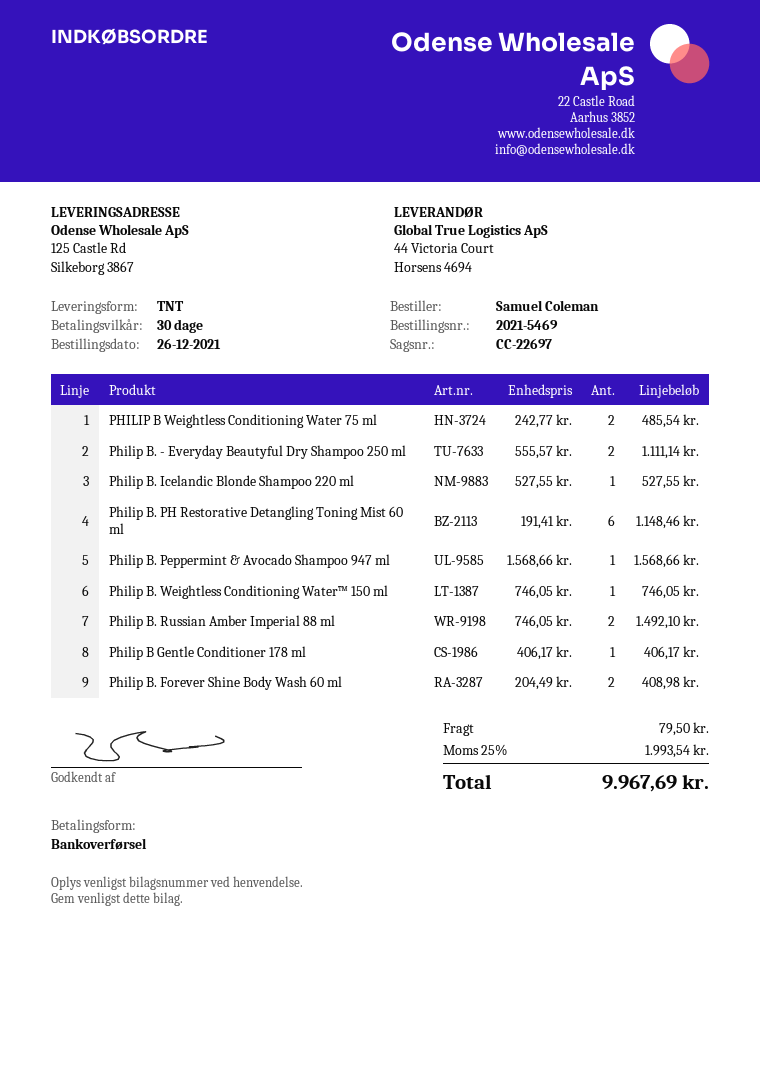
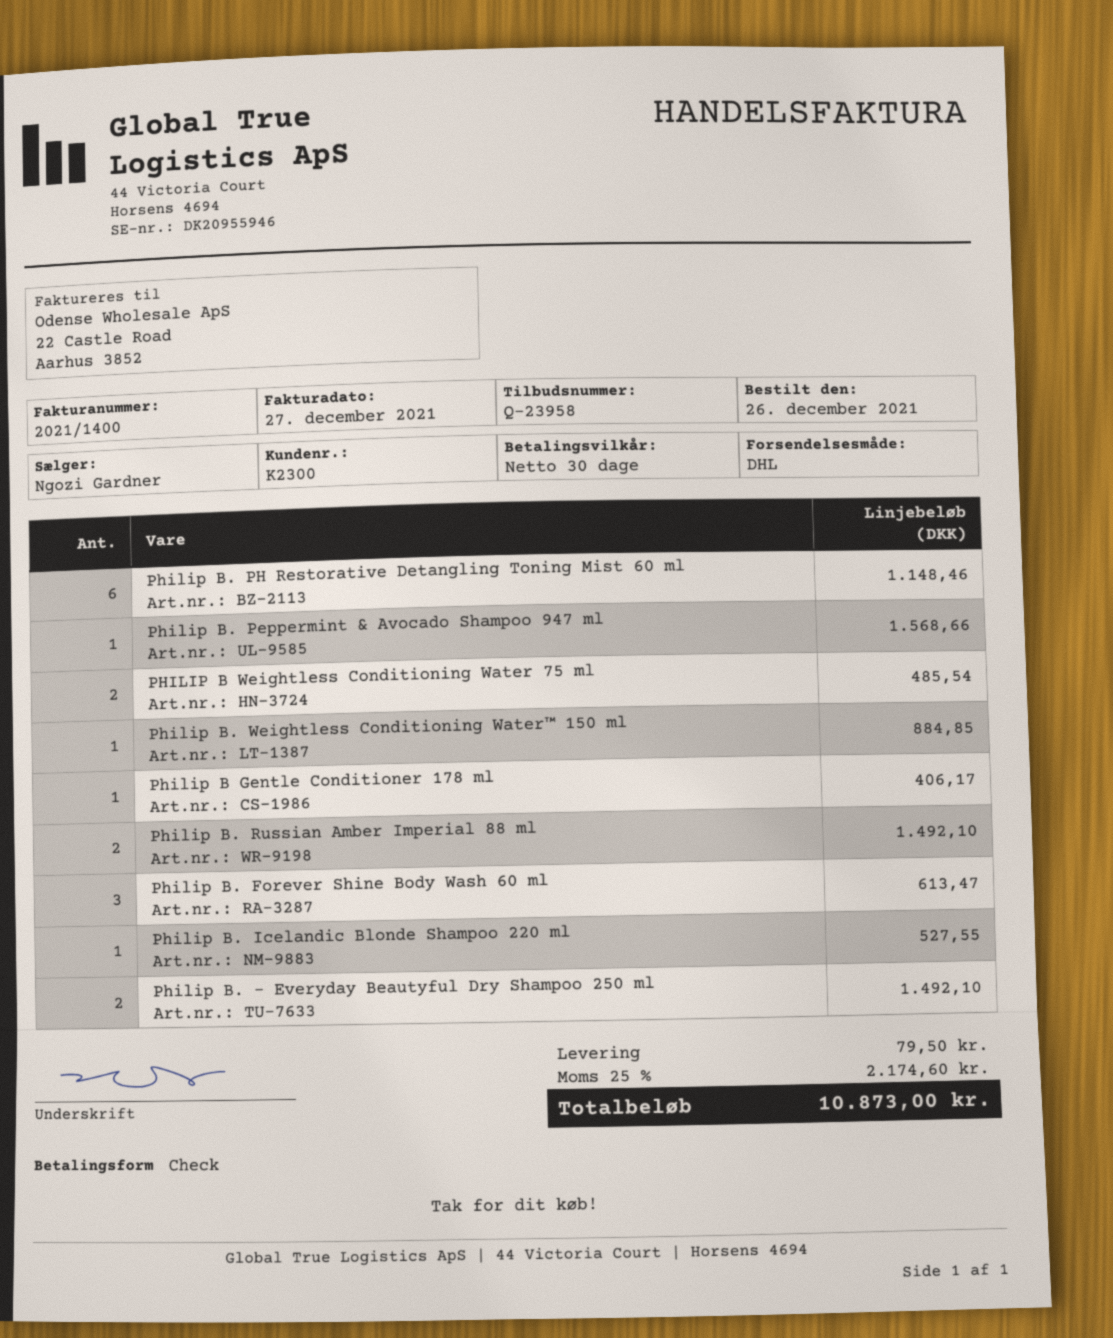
payment method: bank transfer -> cheque
shipping method: TNT -> DHL
Philip B. - Everyday Beautyful Dry Shampoo 250 ml: 2 for 1111.14 -> 2 for 1492.10
Philip B. Weightless Conditioning Water™ 150 ml: 1 for 746.05 -> 1 for 884.85
Philip B. Forever Shine Body Wash 60 ml: 2 for 408.98 -> 3 for 613.47
tax: 25% = 1993.54 -> 25% = 2174.60
total: 9967.69 -> 10873.00

